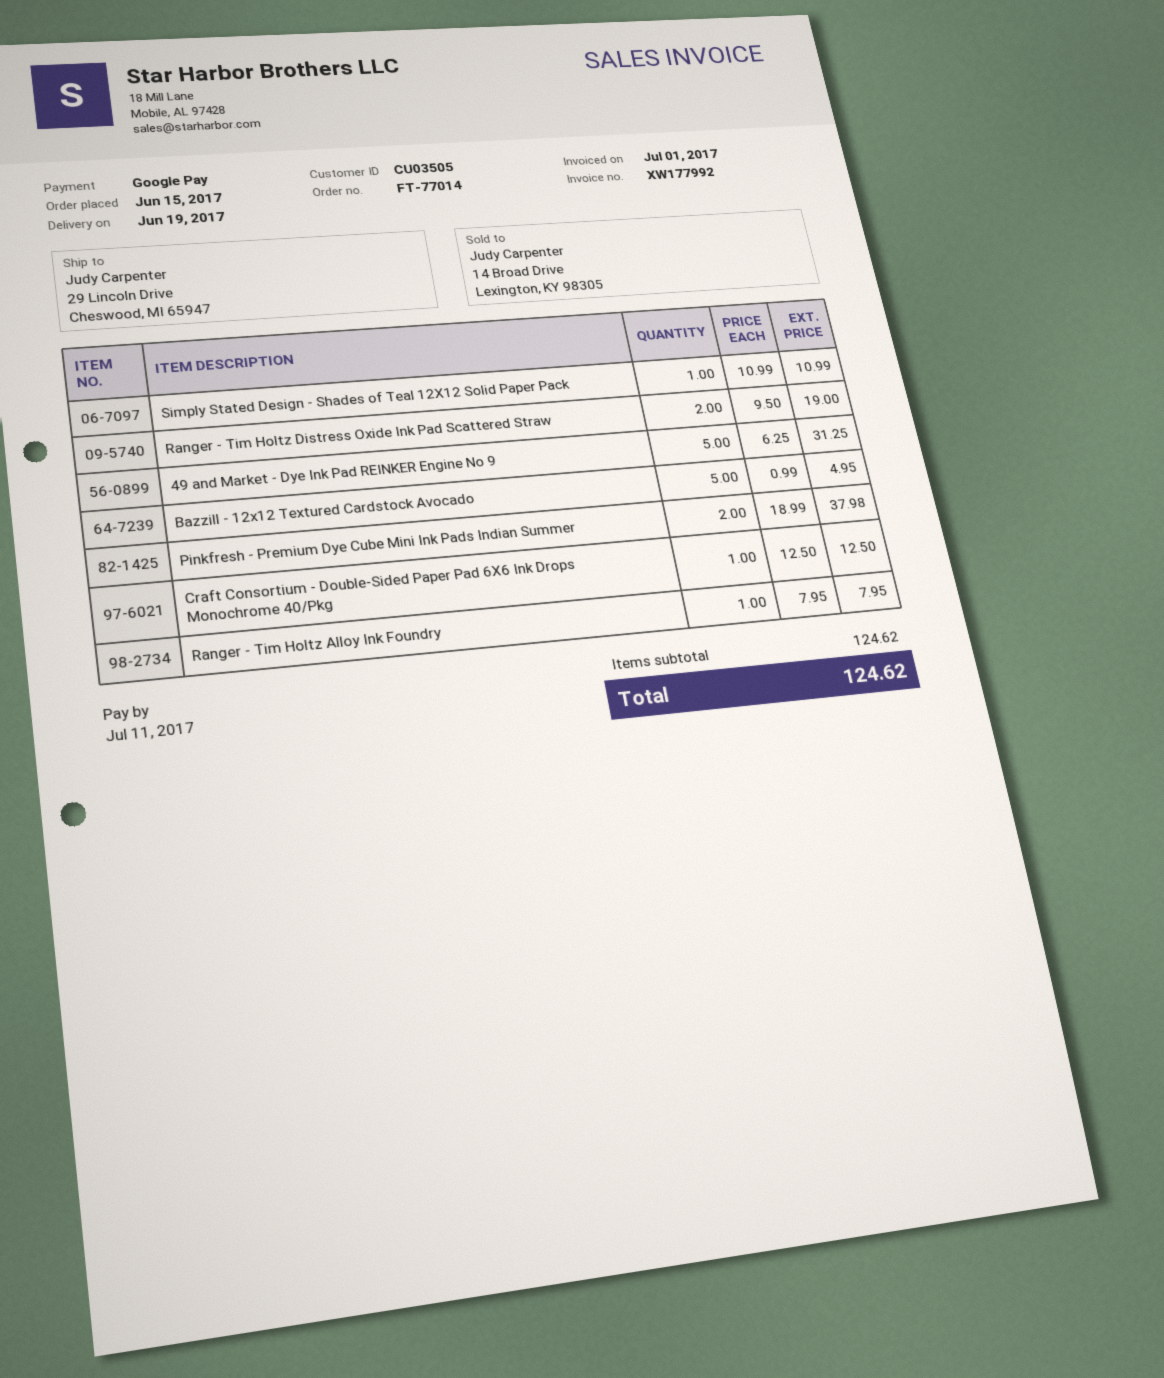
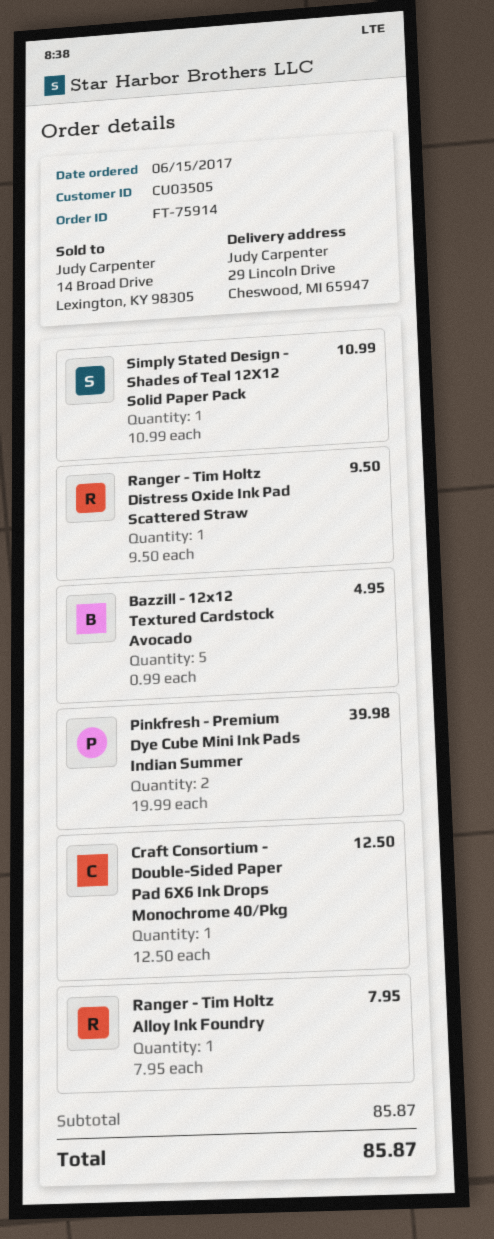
order number: FT-77014 -> FT-75914
Ranger - Tim Holtz Distress Oxide Ink Pad Scattered Straw: 2 x 9.50 = 19.00 -> 1 x 9.50 = 9.50
49 and Market - Dye Ink Pad REINKER Engine No 9: 5 x 6.25 = 31.25 -> none
Pinkfresh - Premium Dye Cube Mini Ink Pads Indian Summer: 2 x 18.99 = 37.98 -> 2 x 19.99 = 39.98
subtotal: 124.62 -> 85.87
total: 124.62 -> 85.87

